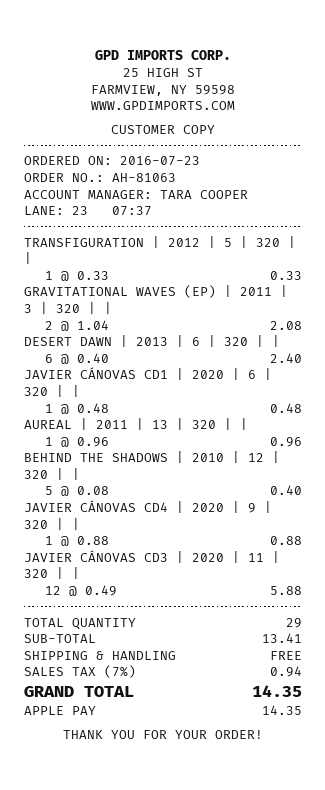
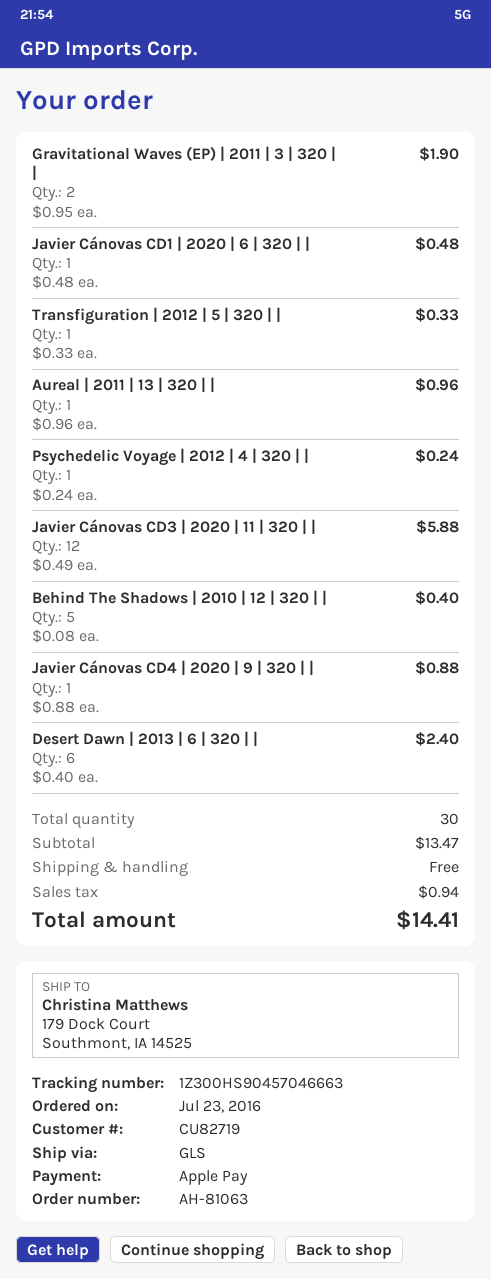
GRAVITATIONAL WAVES (EP) | 2011 | 3 | 320 | |: 2 x 1.04 = 2.08 -> 2 x 0.95 = 1.90
Psychedelic Voyage | 2012 | 4 | 320 | |: none -> 1 x 0.24 = 0.24
total quantity: 29 -> 30
subtotal: 13.41 -> 13.47
total: 14.35 -> 14.41

